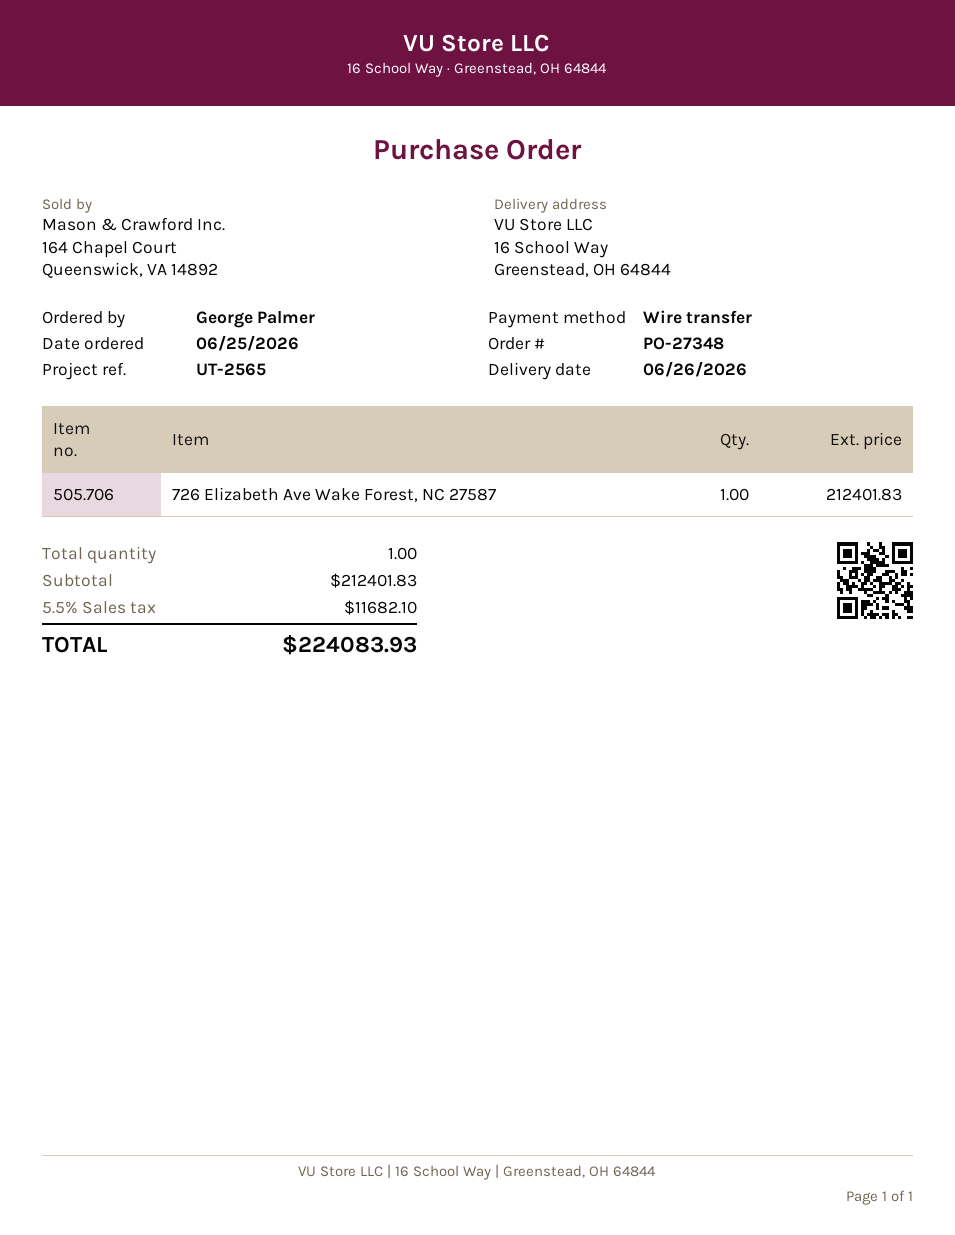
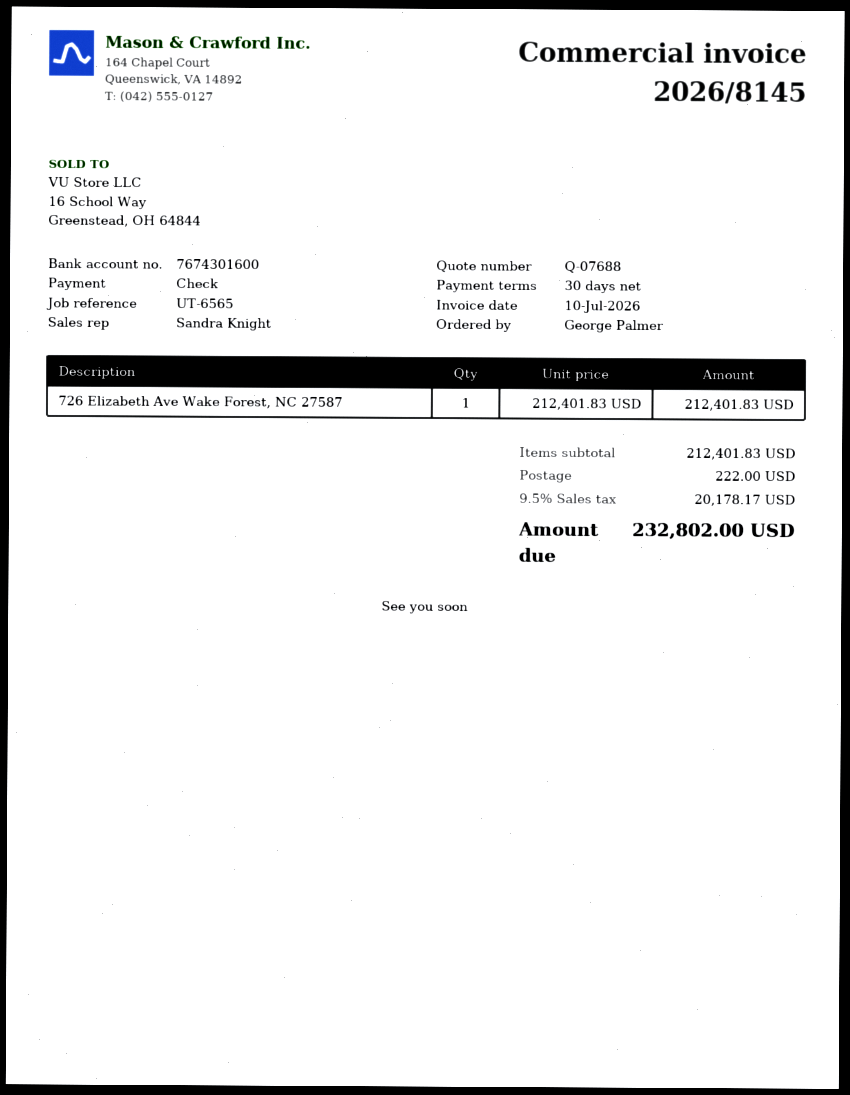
reference: UT-2565 -> UT-6565
payment method: bank transfer -> cheque
shipping: none -> 222.00
tax: 5.5% = 11682.10 -> 9.5% = 20178.17
total: 224083.93 -> 232802.00

